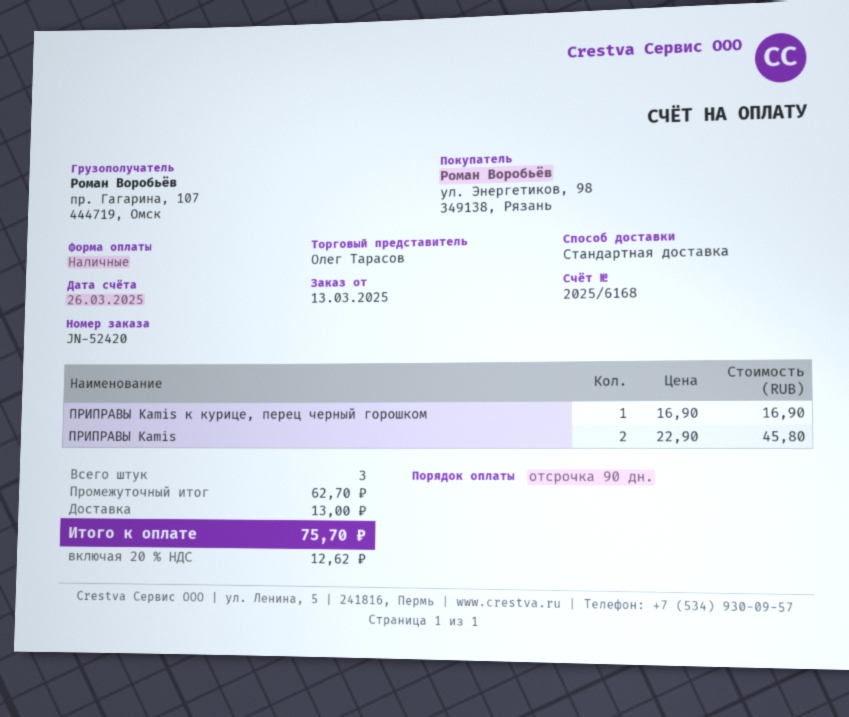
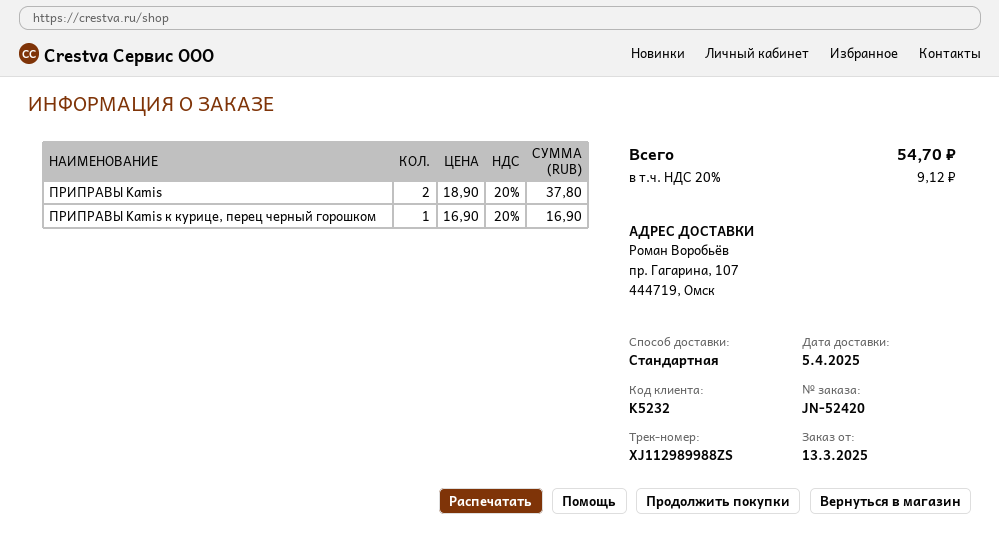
ПРИПРАВЫ Kamis: 2 x 22.90 = 45.80 -> 2 x 18.90 = 37.80
shipping: 13.00 -> none
tax: 20% = 12.62 -> 20% = 9.12
total: 75.70 -> 54.70

